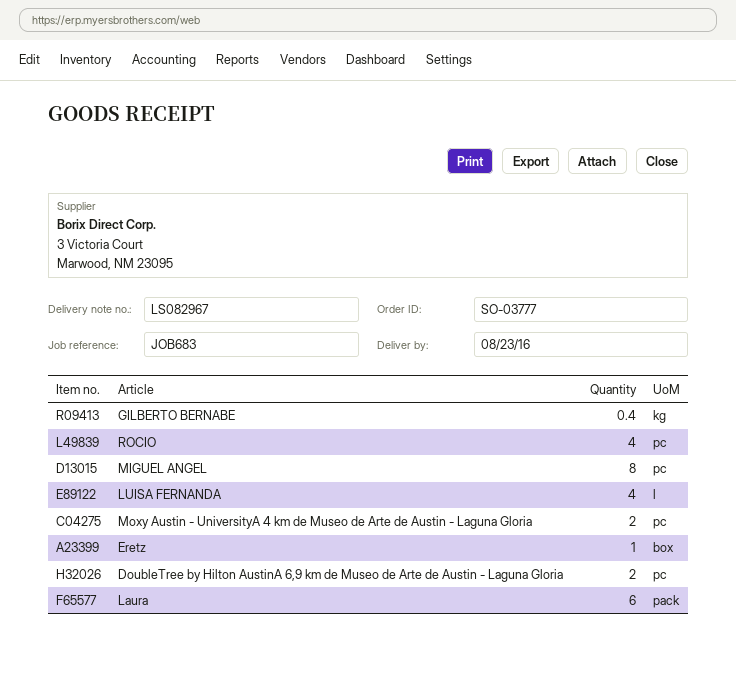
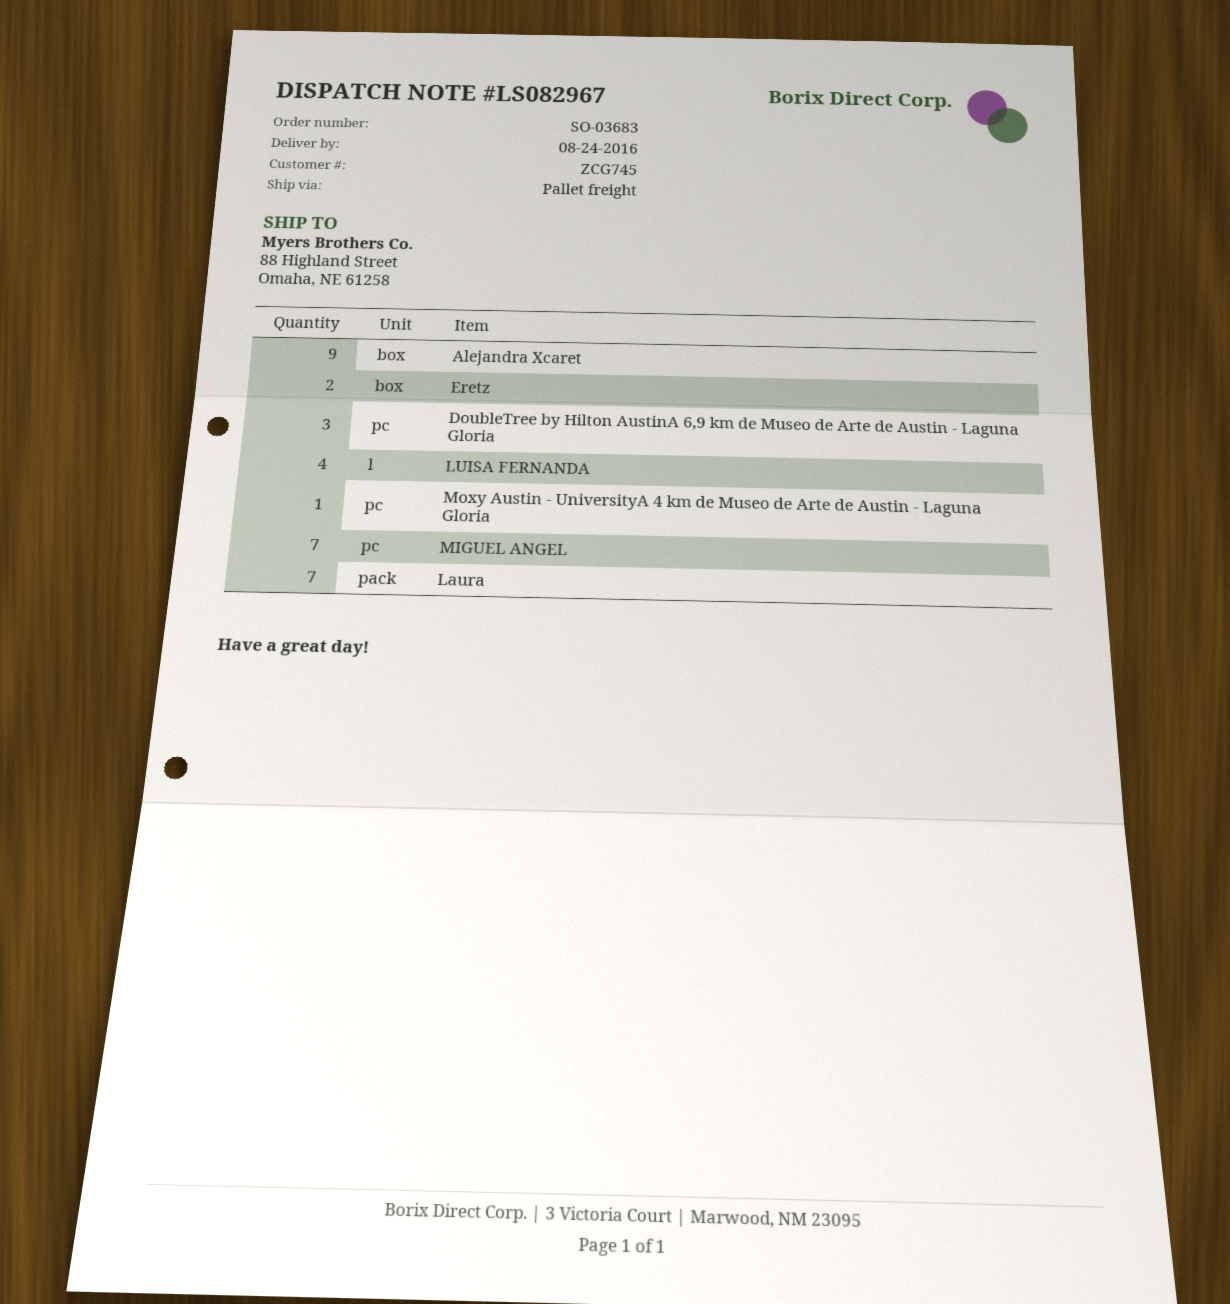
order number: SO-03777 -> SO-03683
delivery date: 2016-08-23 -> 2016-08-24
GILBERTO BERNABE: 0.4 -> none
ROCIO: 4 -> none
MIGUEL ANGEL: 8 -> 7
Moxy Austin - UniversityA 4 km de Museo de Arte de Austin - Laguna Gloria: 2 -> 1
Eretz: 1 -> 2
DoubleTree by Hilton AustinA 6,9 km de Museo de Arte de Austin - Laguna Gloria: 2 -> 3
Laura: 6 -> 7
Alejandra Xcaret: none -> 9

